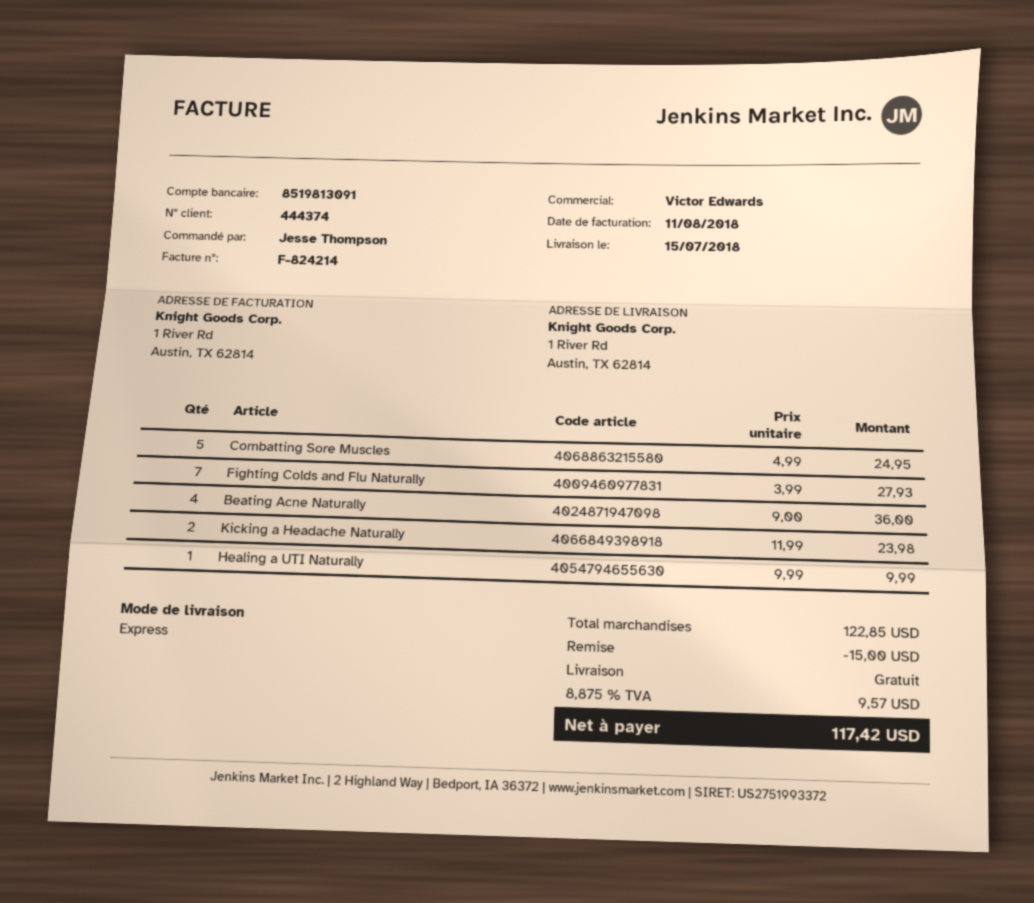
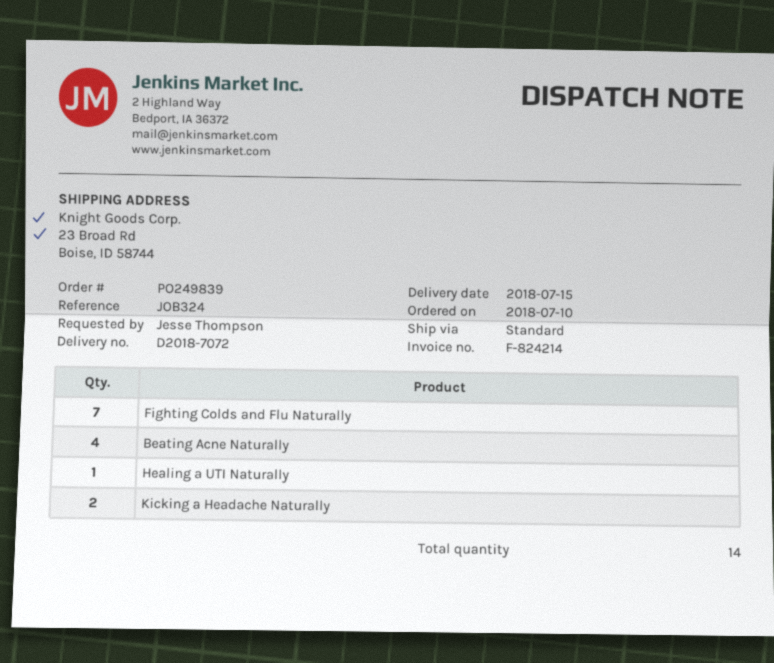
shipping method: express -> standard
ship to: 1 River Rd, Austin, TX 62814 -> 23 Broad Rd, Boise, ID 58744
Combatting Sore Muscles: 5 -> none

